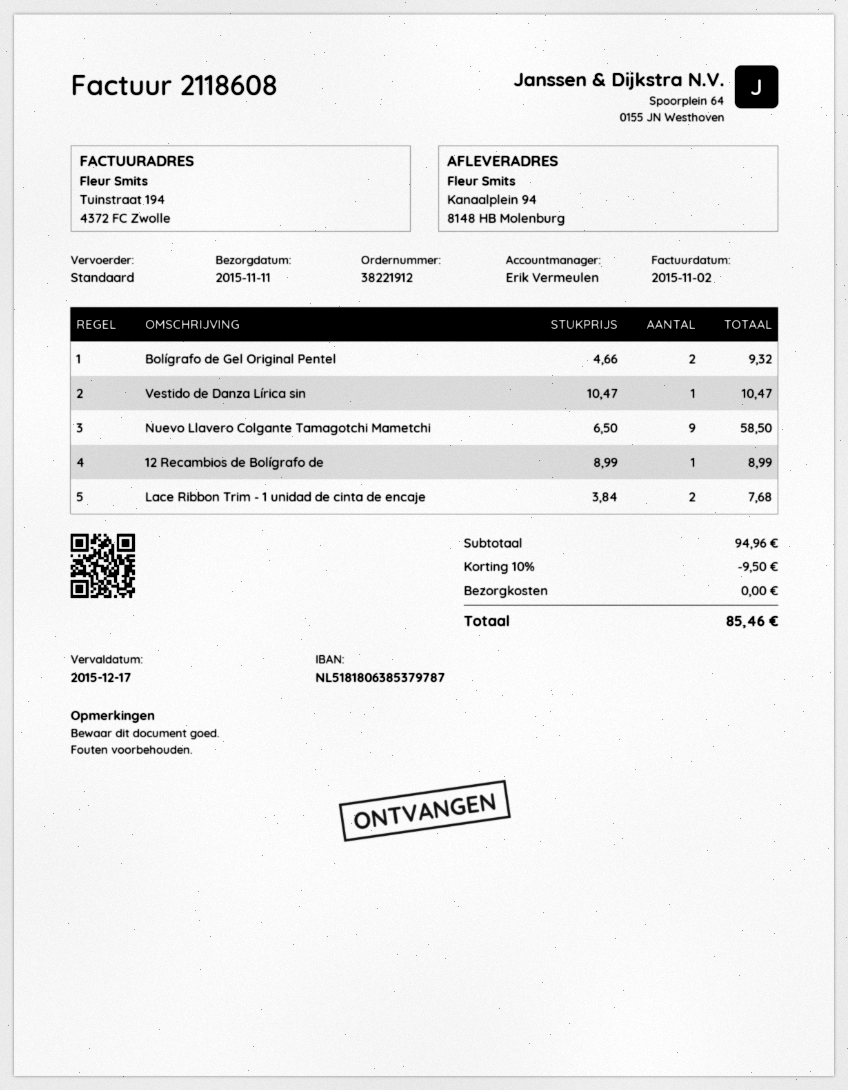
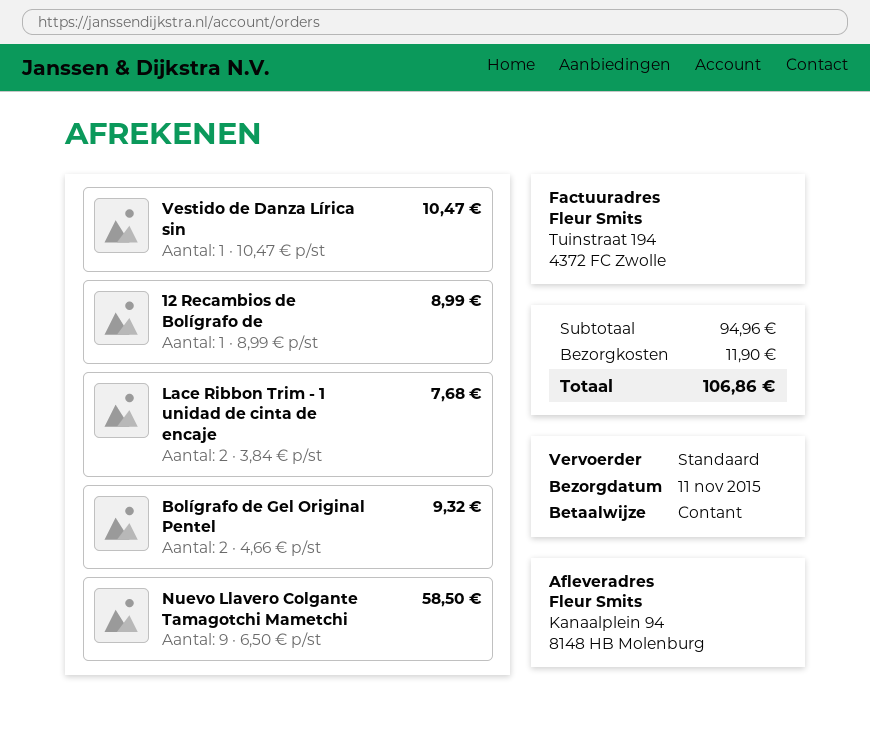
discount: 10% = 9.50 -> none
shipping: 0.00 -> 11.90
total: 85.46 -> 106.86

